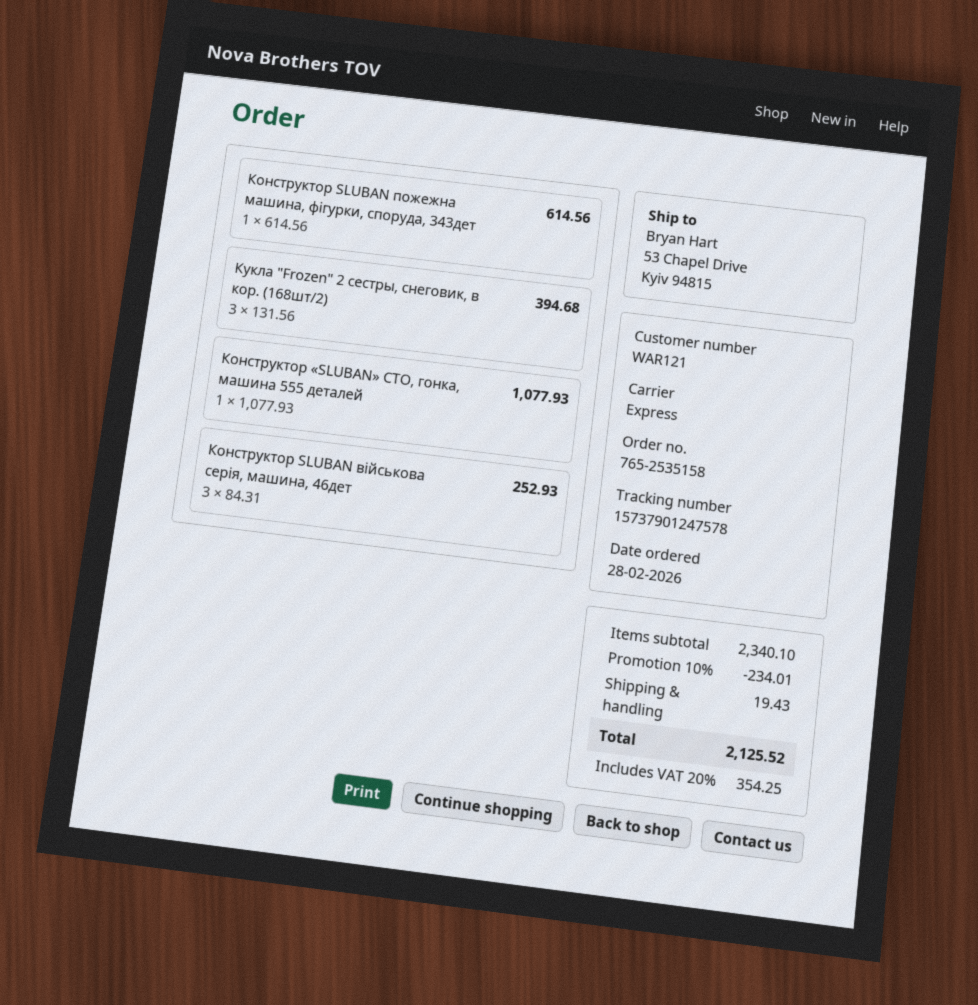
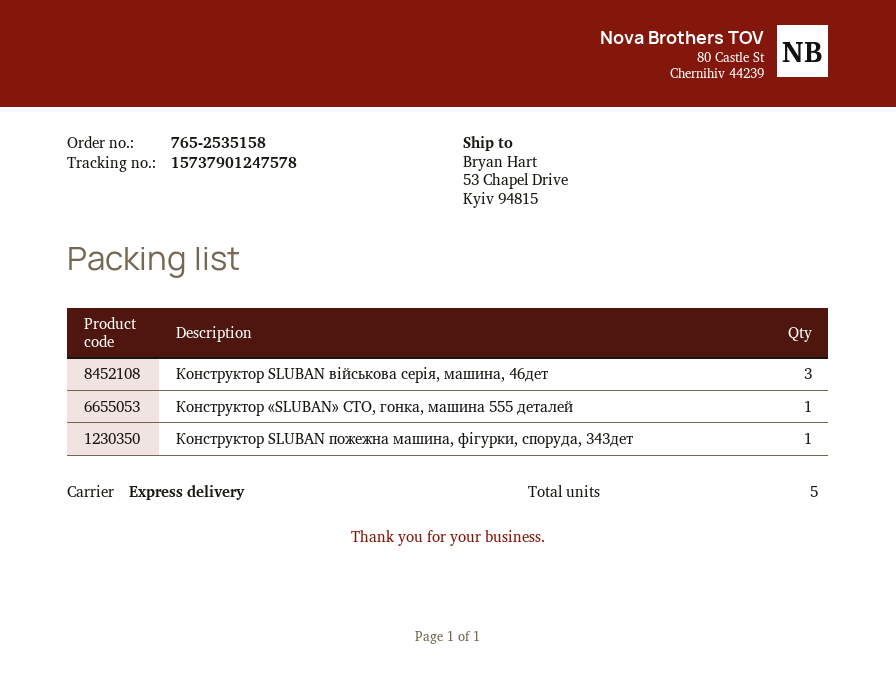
Кукла "Frozen" 2 сестры, снеговик, в кор. (168шт/2): 3 -> none

